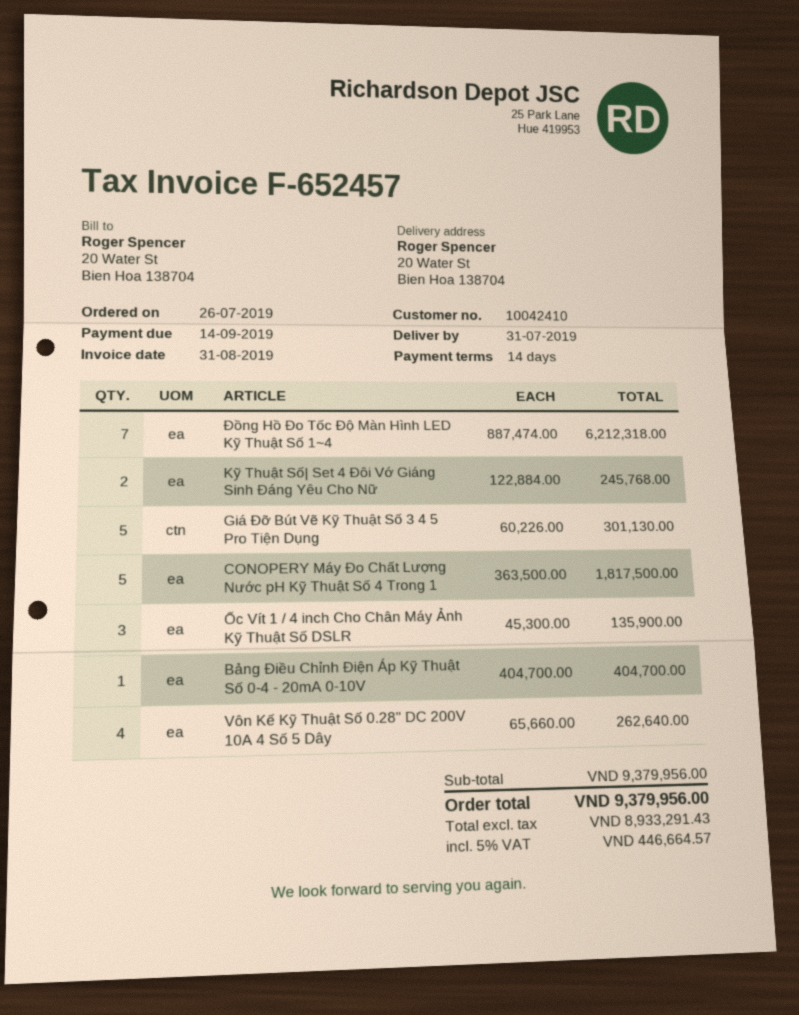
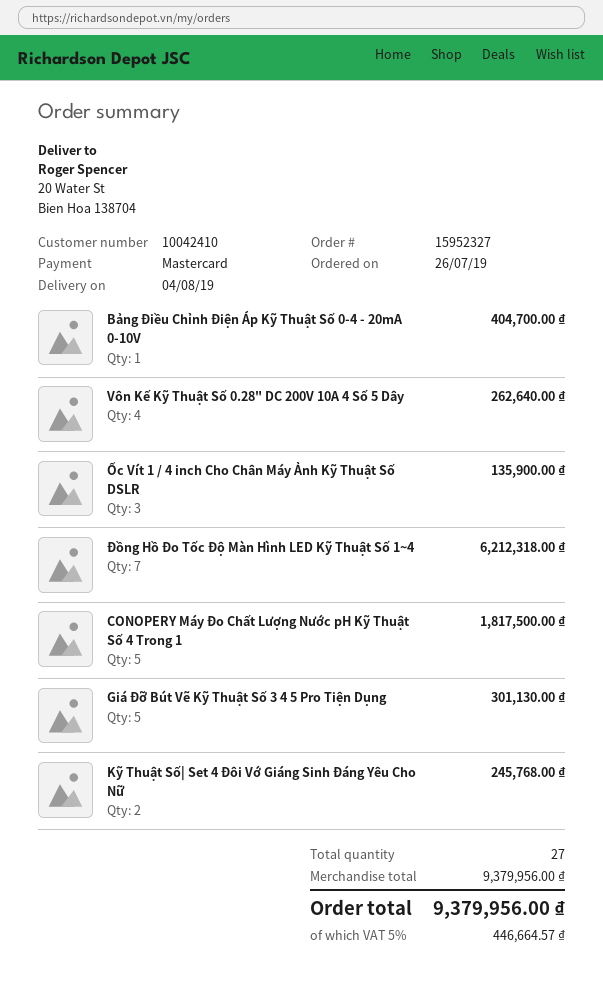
delivery date: 2019-07-31 -> 2019-08-04

